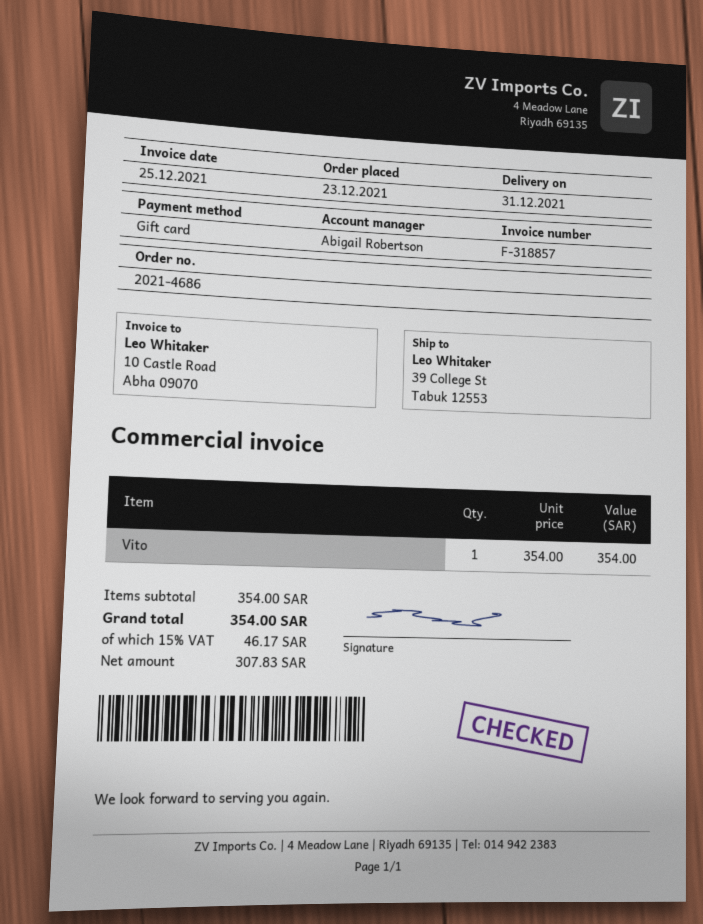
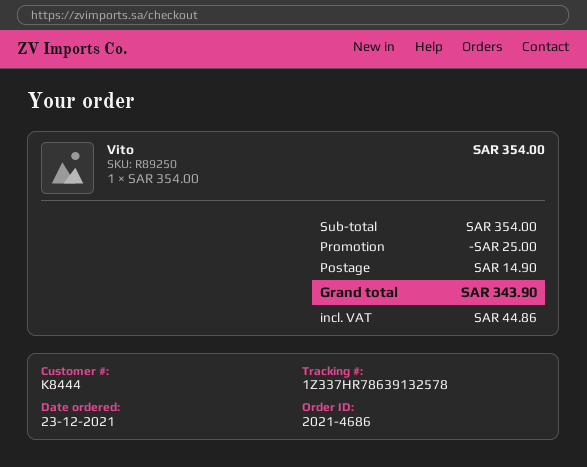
discount: none -> 25.00
shipping: none -> 14.90
tax: 46.17 -> 44.86
total: 354.00 -> 343.90

